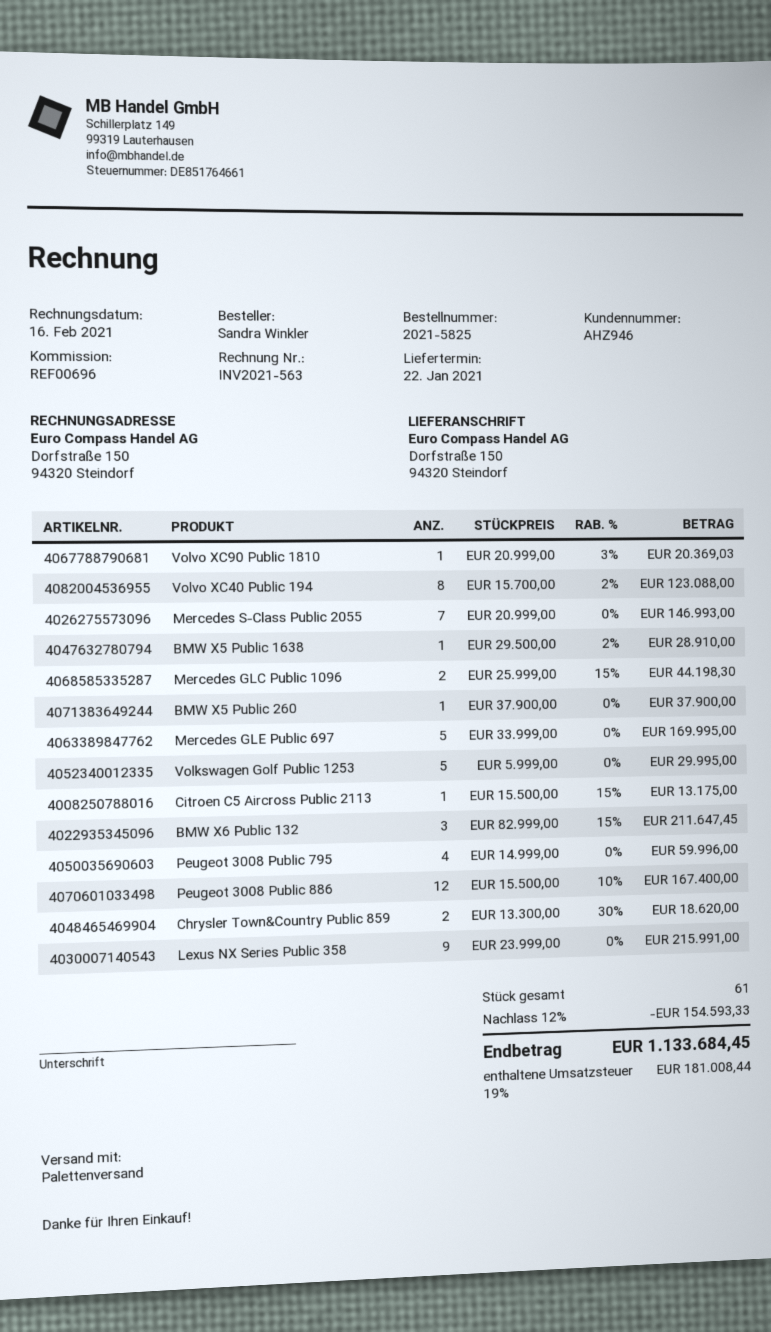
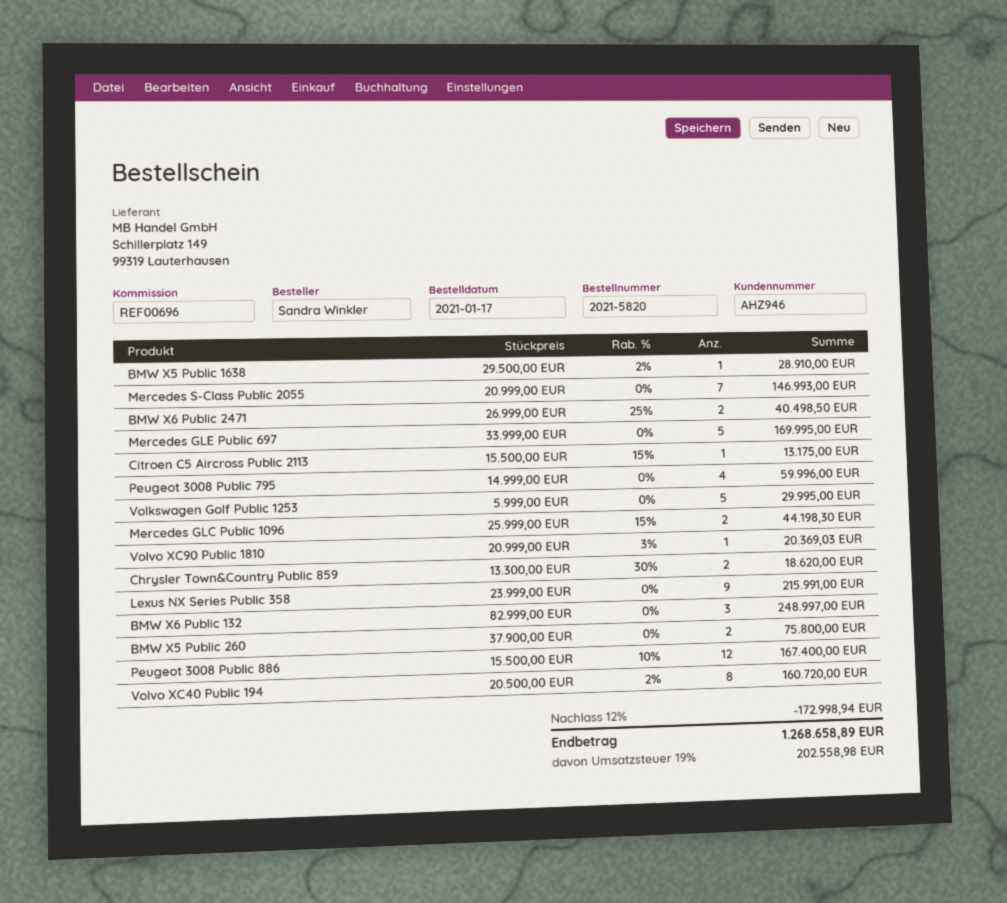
order number: 2021-5825 -> 2021-5820
Volvo XC40 Public 194: 8 x 15700.00 - 2% = 123088.00 -> 8 x 20500.00 - 2% = 160720.00
BMW X5 Public 260: 1 x 37900.00 = 37900.00 -> 2 x 37900.00 = 75800.00
BMW X6 Public 132: 3 x 82999.00 - 15% = 211647.45 -> 3 x 82999.00 = 248997.00
BMW X6 Public 2471: none -> 2 x 26999.00 - 25% = 40498.50
discount: 12% = 154593.33 -> 12% = 172998.94
tax: 19% = 181008.44 -> 19% = 202558.98
total: 1133684.45 -> 1268658.89

